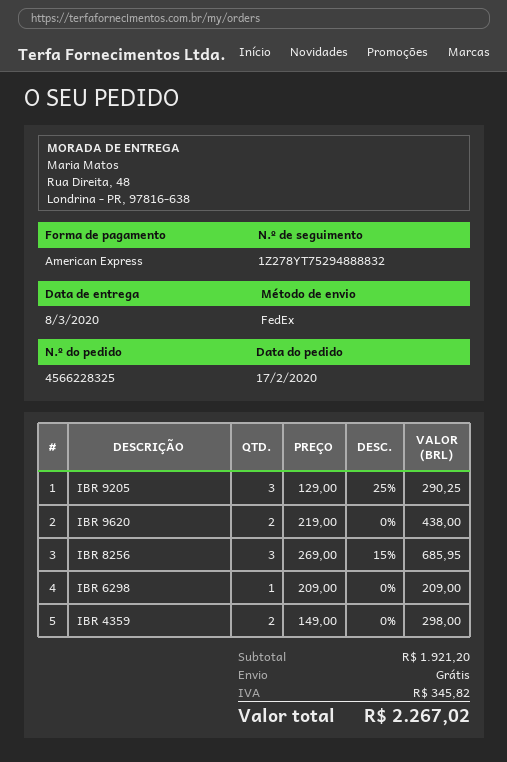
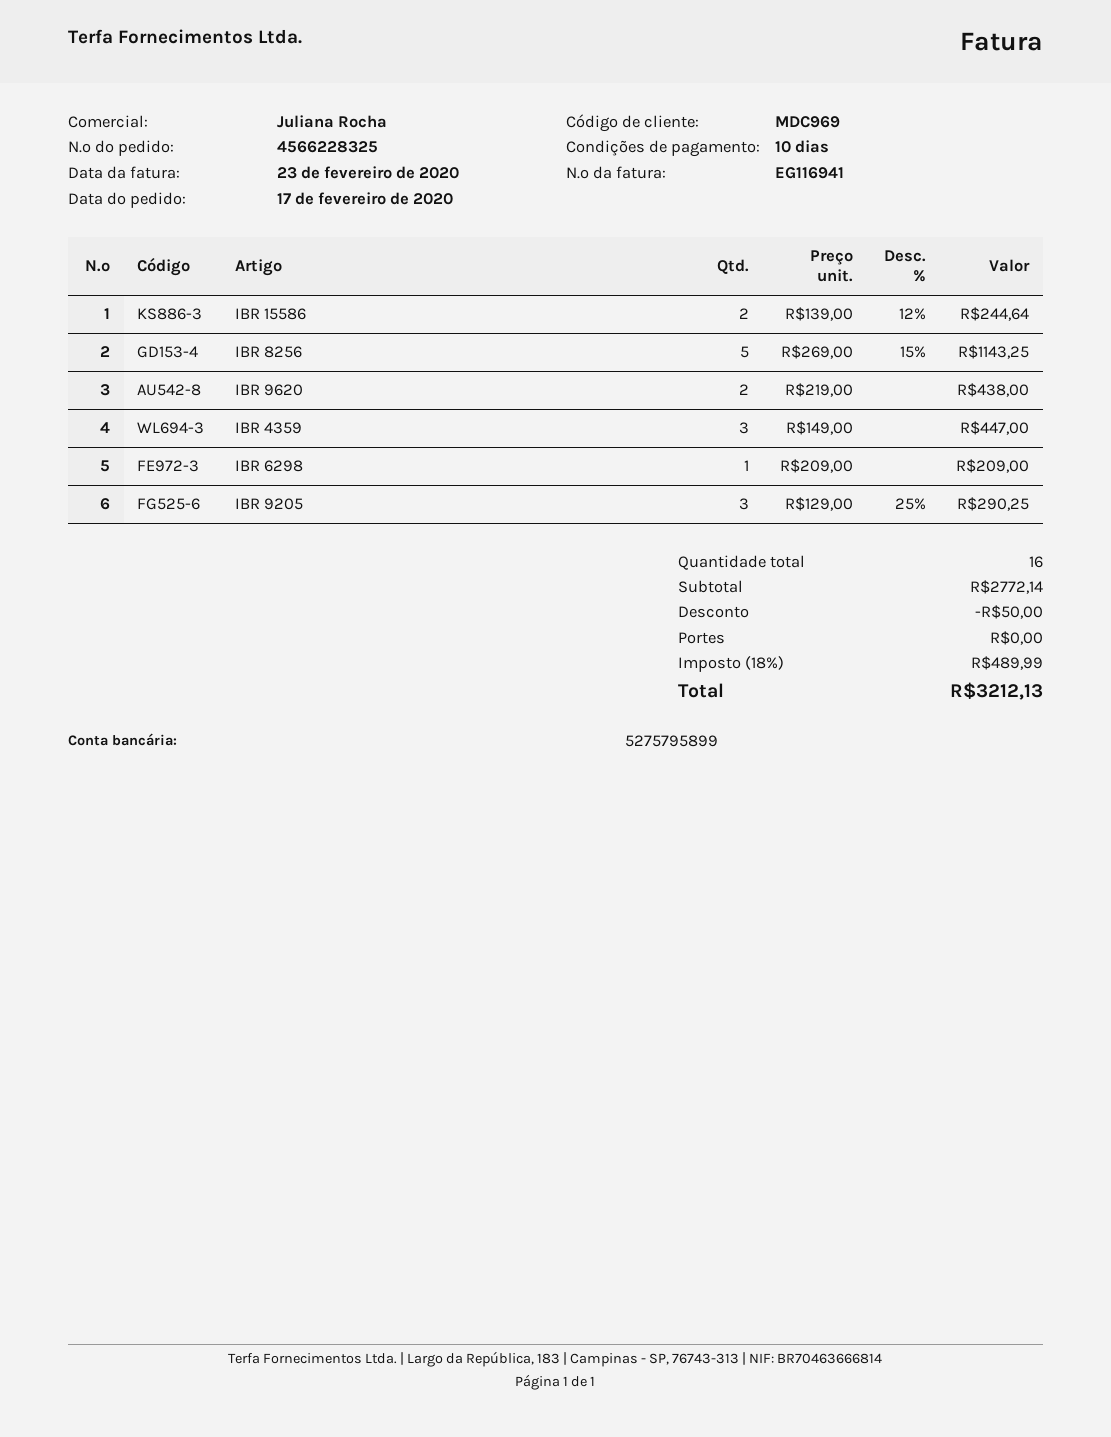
IBR 8256: 3 x 269.00 - 15% = 685.95 -> 5 x 269.00 - 15% = 1143.25
IBR 4359: 2 x 149.00 = 298.00 -> 3 x 149.00 = 447.00
IBR 15586: none -> 2 x 139.00 - 12% = 244.64
subtotal: 1921.20 -> 2772.14
discount: none -> 50.00
tax: 345.82 -> 489.99
total: 2267.02 -> 3212.13

